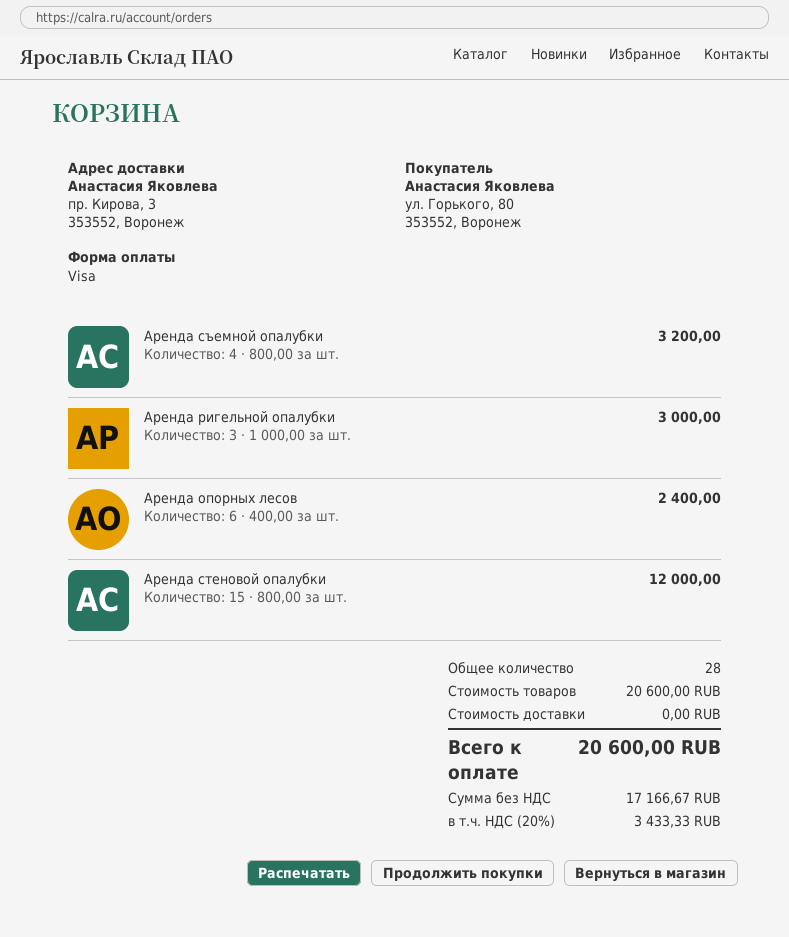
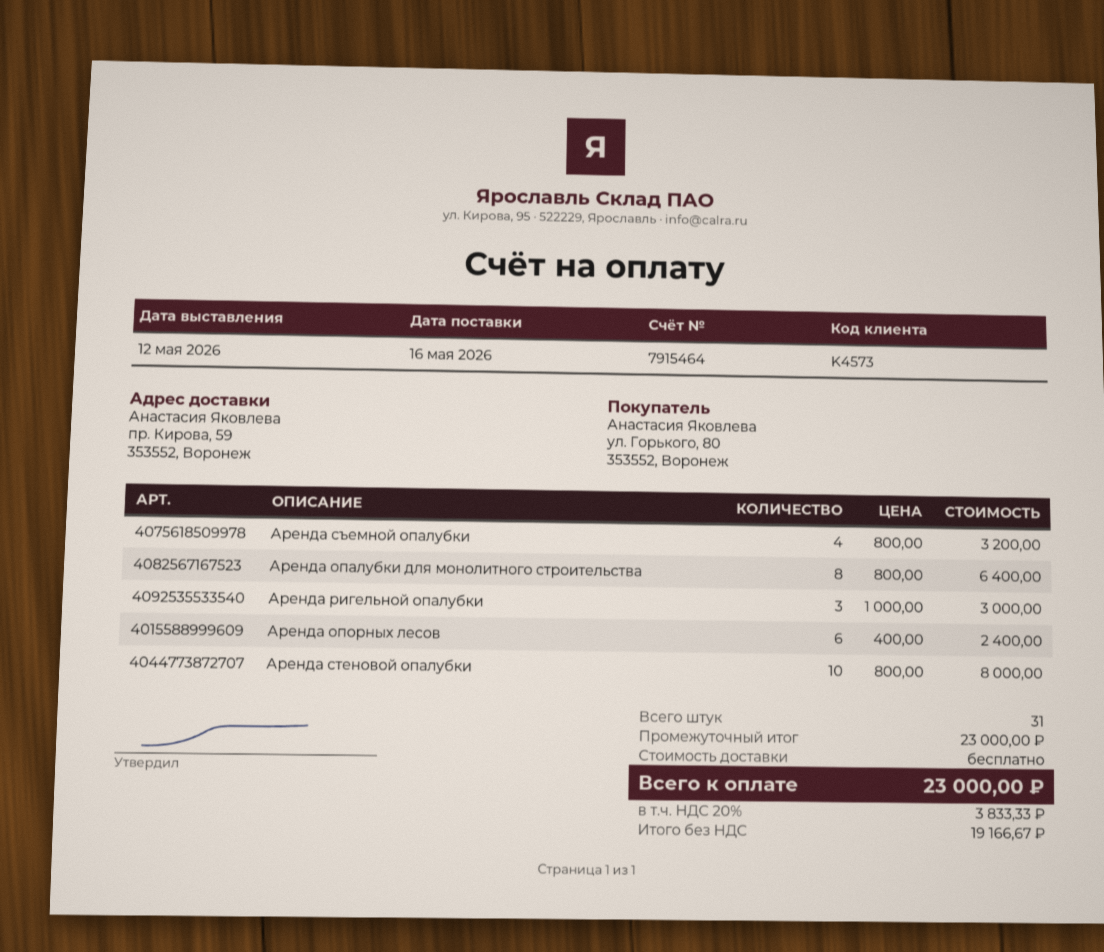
ship to: пр. Кирова, 3, 353552, Воронеж -> пр. Кирова, 59, 353552, Воронеж
Аренда стеновой опалубки: 15 x 800.00 = 12000.00 -> 10 x 800.00 = 8000.00
Аренда опалубки для монолитного строительства: none -> 8 x 800.00 = 6400.00
total quantity: 28 -> 31
subtotal: 20600.00 -> 23000.00
net: 17166.67 -> 19166.67
tax: 20% = 3433.33 -> 20% = 3833.33
total: 20600.00 -> 23000.00

